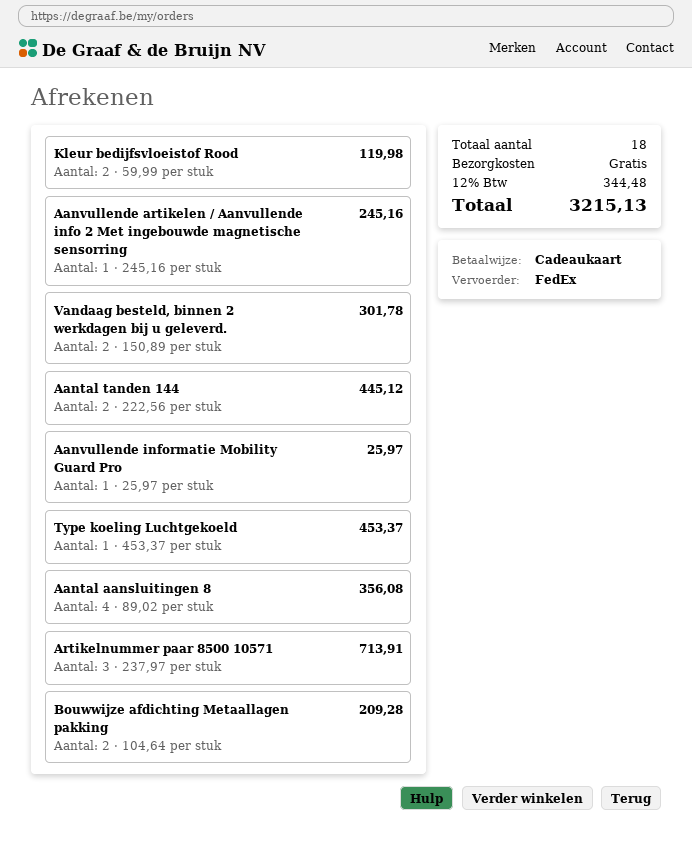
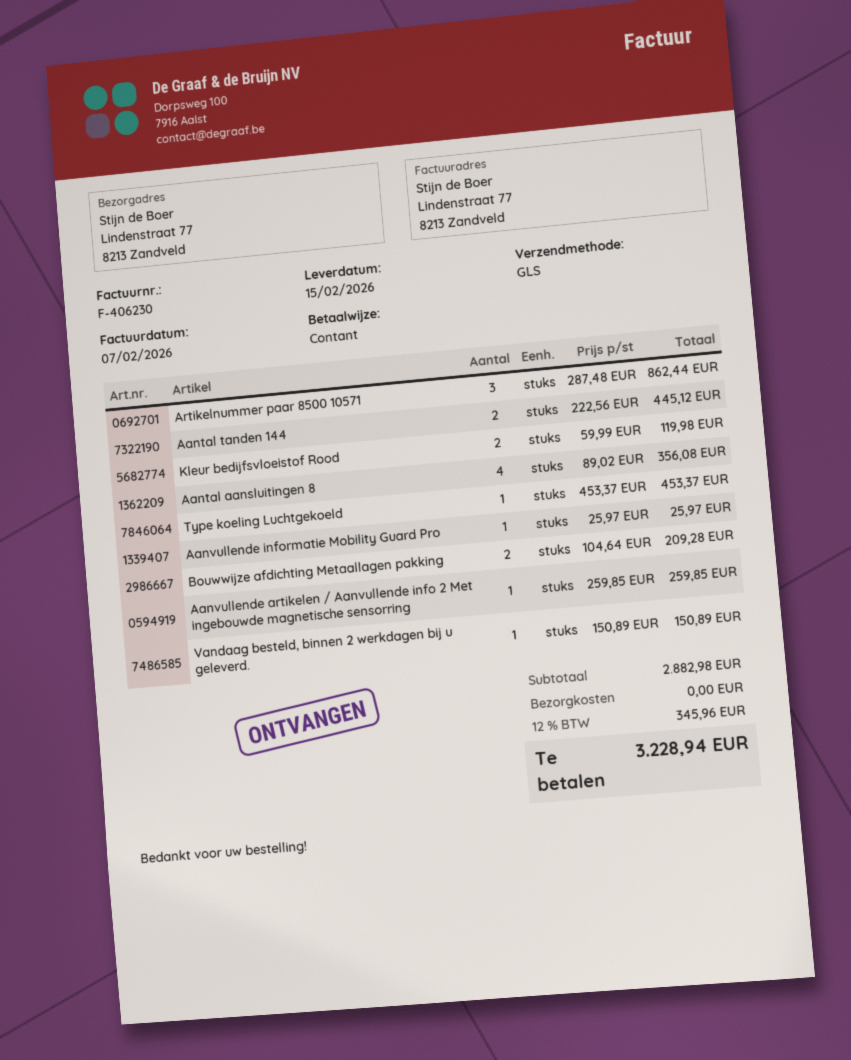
payment method: gift card -> cash
shipping method: FedEx -> GLS
Aanvullende artikelen / Aanvullende info 2 Met ingebouwde magnetische sensorring: 1 x 245.16 = 245.16 -> 1 x 259.85 = 259.85
Vandaag besteld, binnen 2 werkdagen bij u geleverd.: 2 x 150.89 = 301.78 -> 1 x 150.89 = 150.89
Artikelnummer paar 8500 10571: 3 x 237.97 = 713.91 -> 3 x 287.48 = 862.44
tax: 12% = 344.48 -> 12% = 345.96
total: 3215.13 -> 3228.94

